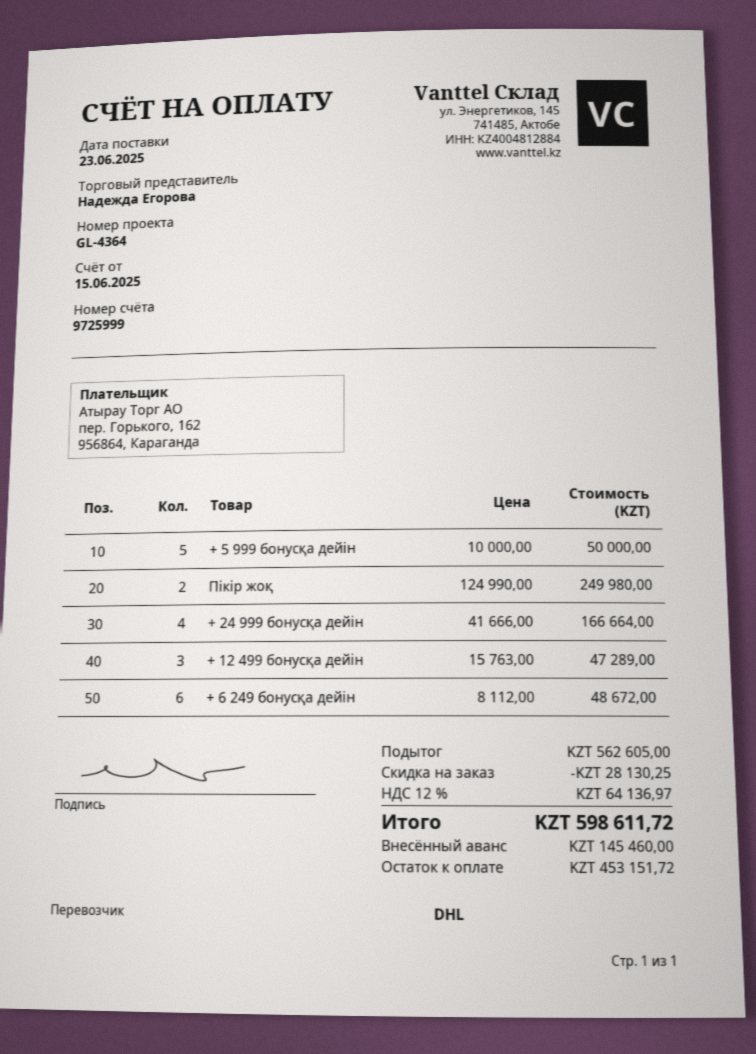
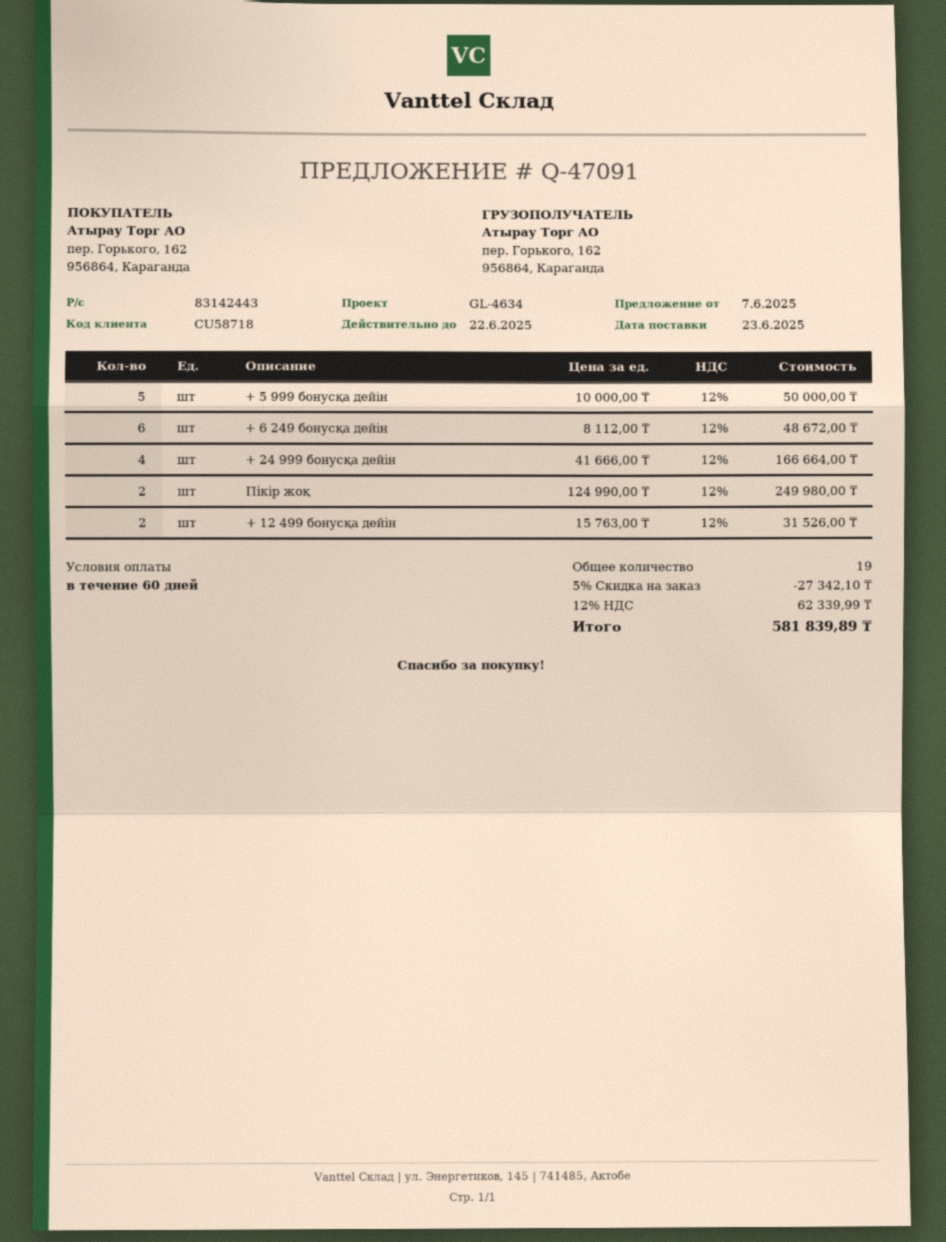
reference: GL-4364 -> GL-4634
+ 12 499 бонусқа дейін: 3 x 15763.00 = 47289.00 -> 2 x 15763.00 = 31526.00
discount: 28130.25 -> 27342.10
tax: 12% = 64136.97 -> 12% = 62339.99
total: 598611.72 -> 581839.89

